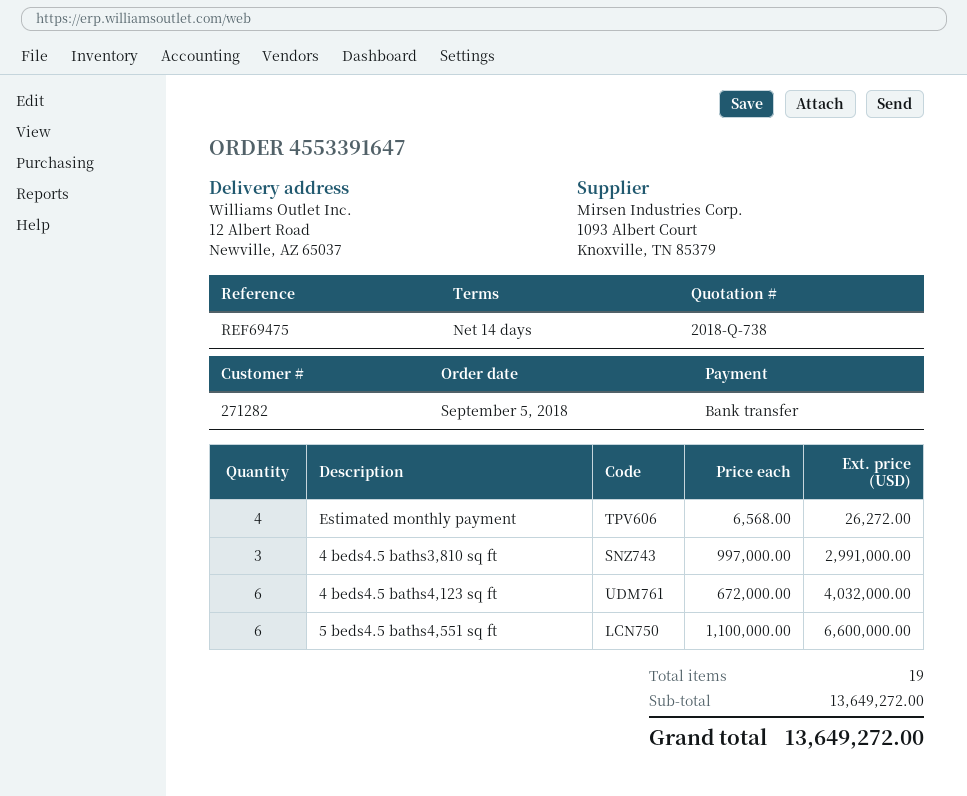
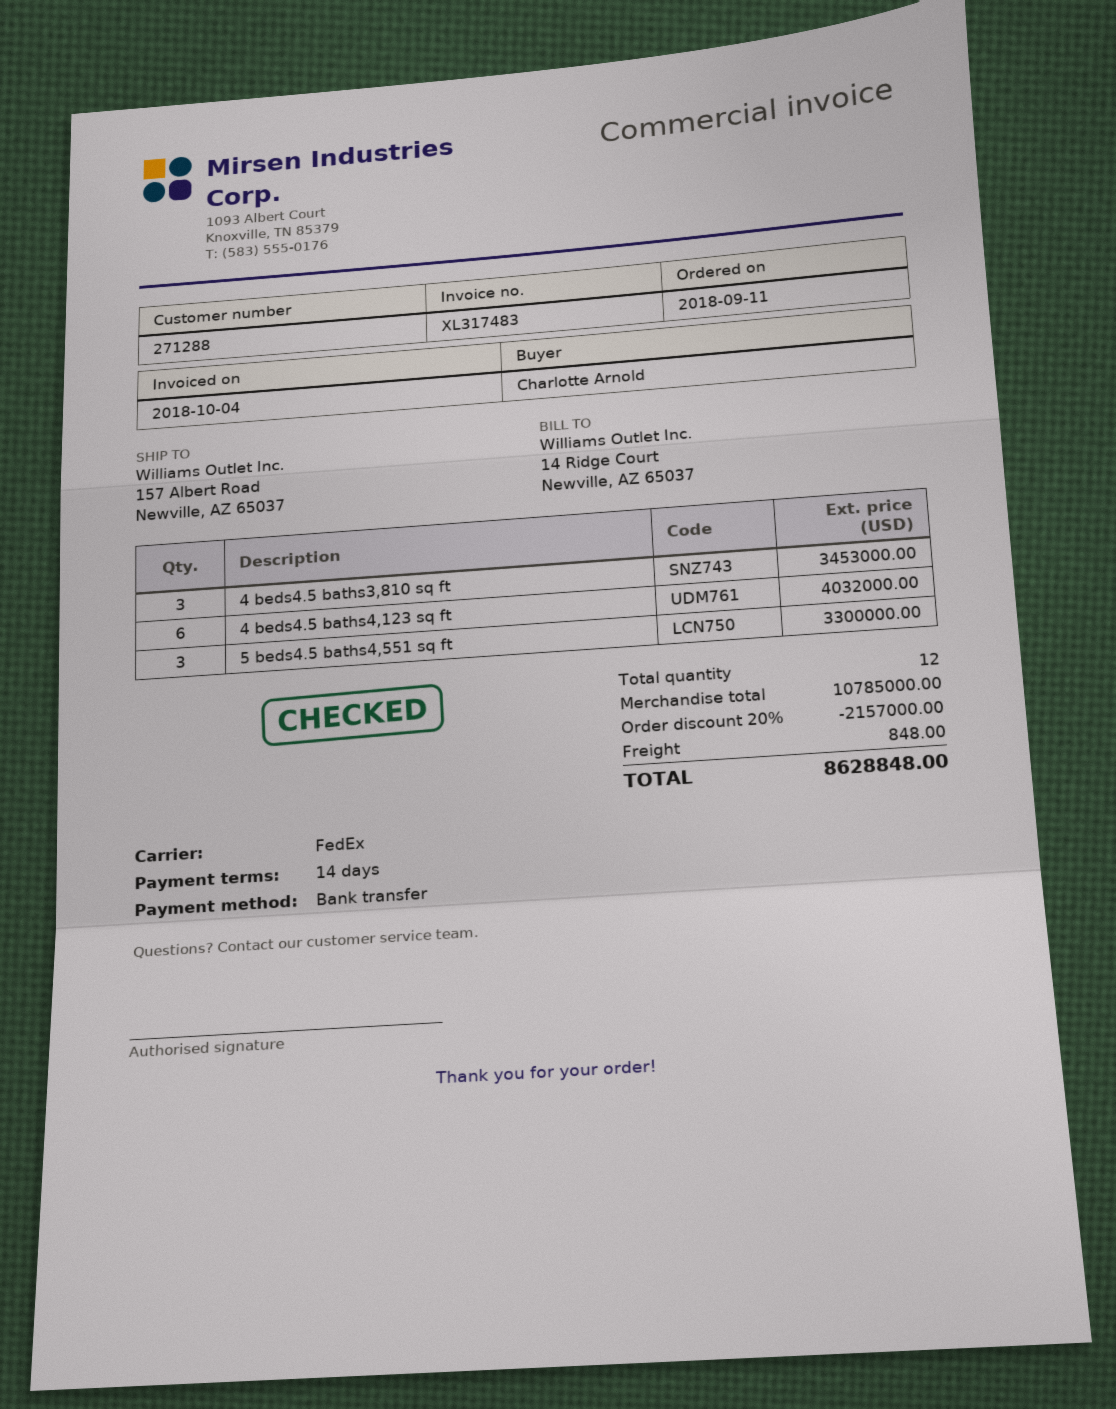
order date: 2018-09-05 -> 2018-09-11
customer number: 271282 -> 271288
ship to: 12 Albert Road, Newville, AZ 65037 -> 157 Albert Road, Newville, AZ 65037
Estimated monthly payment: 4 for 26272.00 -> none
4 beds4.5 baths3,810 sq ft: 3 for 2991000.00 -> 3 for 3453000.00
5 beds4.5 baths4,551 sq ft: 6 for 6600000.00 -> 3 for 3300000.00
total quantity: 19 -> 12
subtotal: 13649272.00 -> 10785000.00
discount: none -> 20% = 2157000.00
shipping: none -> 848.00
total: 13649272.00 -> 8628848.00

